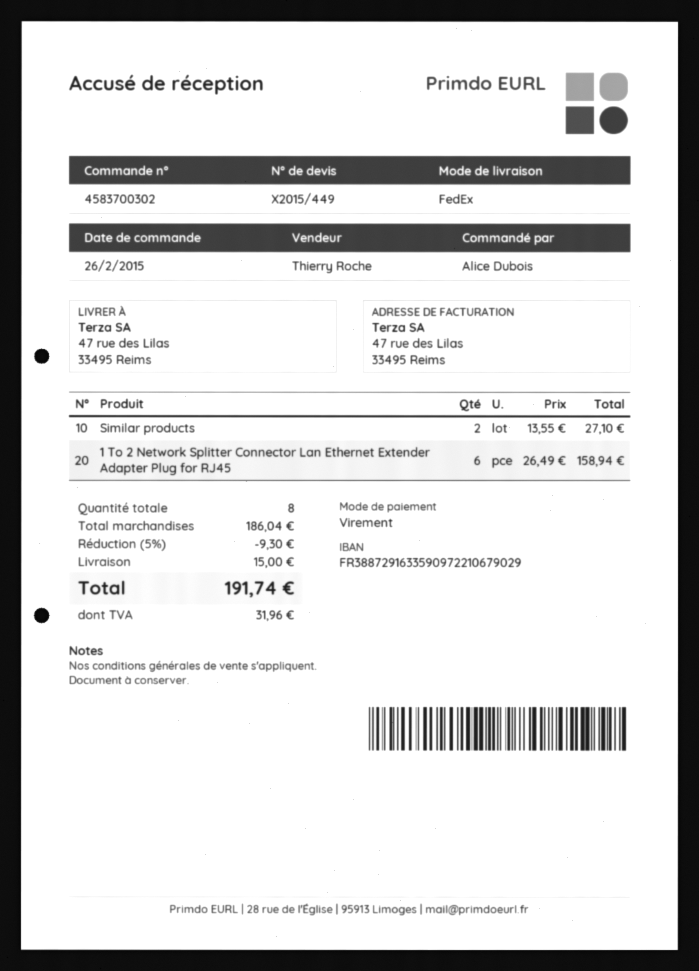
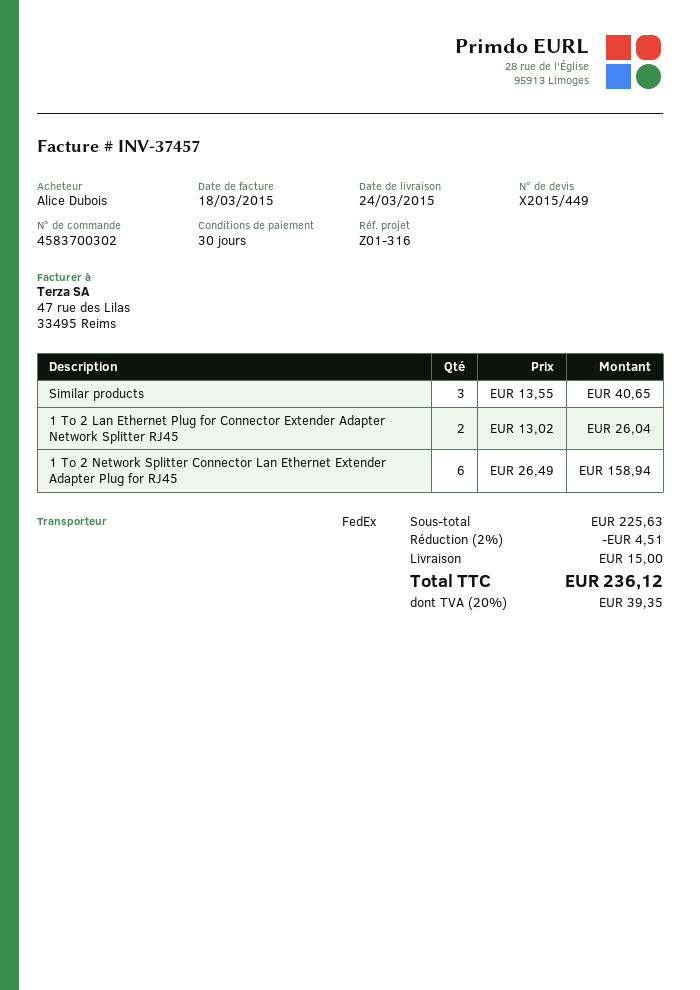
Similar products: 2 x 13.55 = 27.10 -> 3 x 13.55 = 40.65
1 To 2 Lan Ethernet Plug for Connector Extender Adapter Network Splitter RJ45: none -> 2 x 13.02 = 26.04
subtotal: 186.04 -> 225.63
discount: 5% = 9.30 -> 2% = 4.51
tax: 31.96 -> 39.35
total: 191.74 -> 236.12

